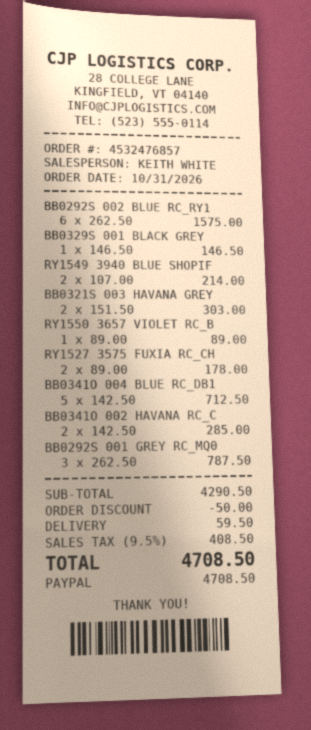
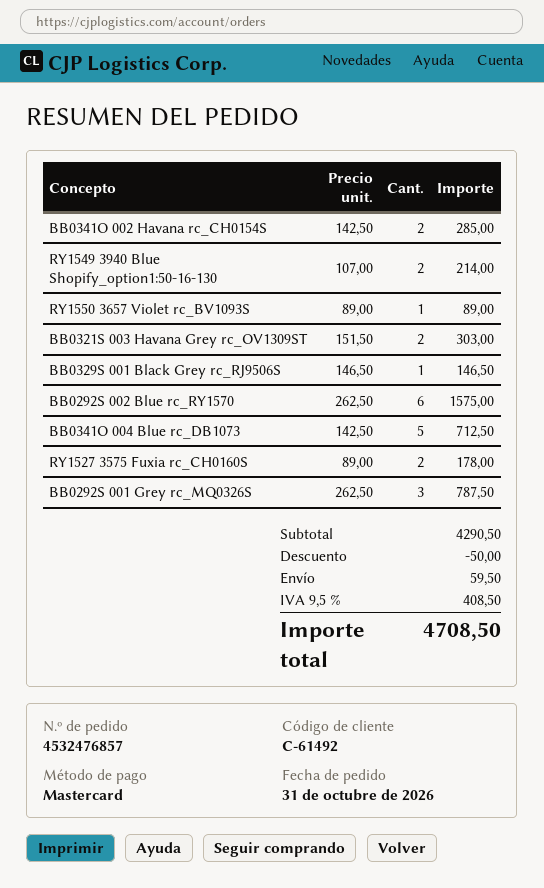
payment method: PayPal -> Mastercard

